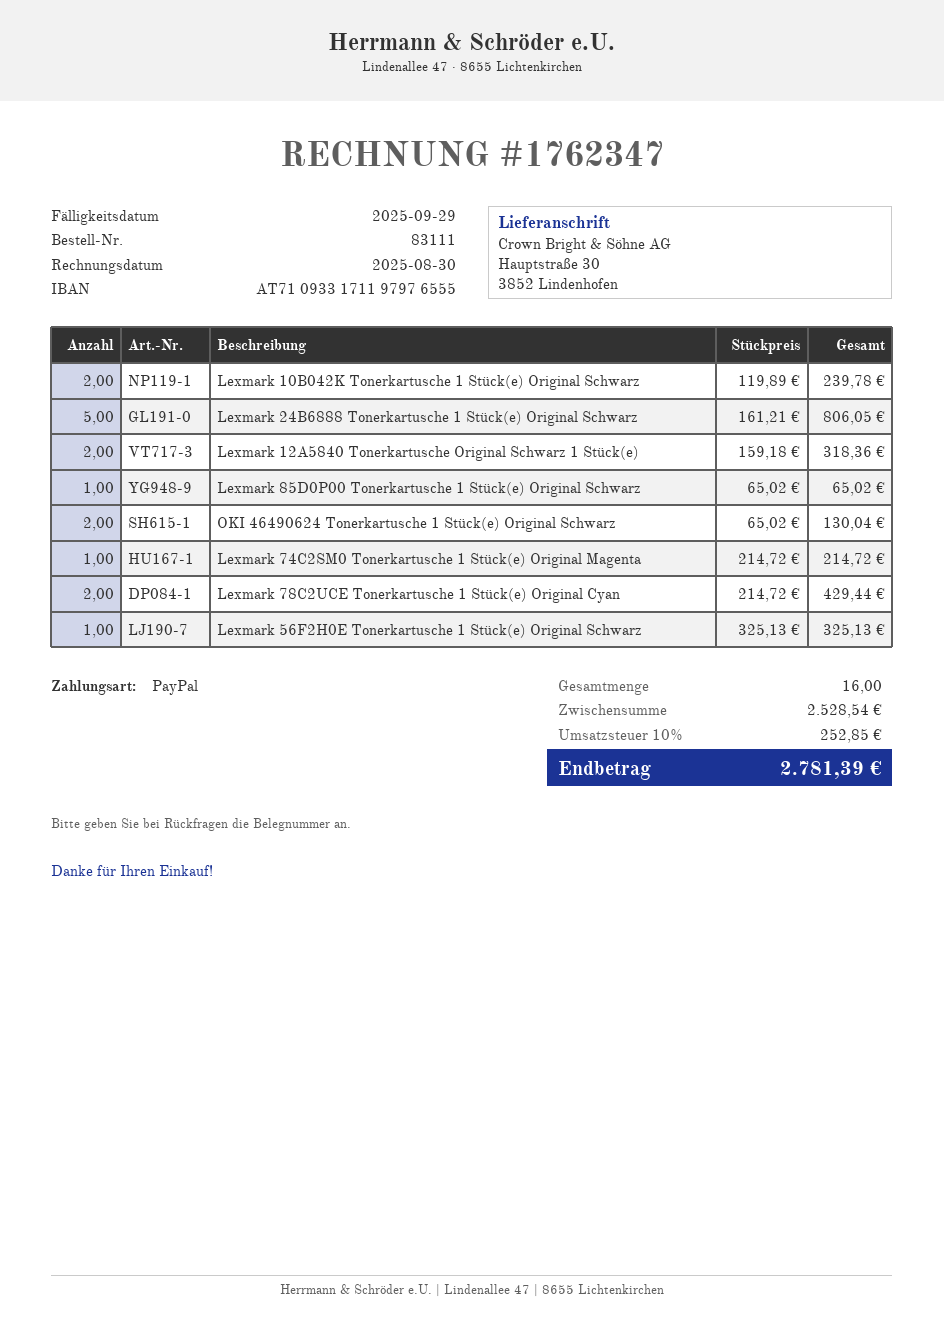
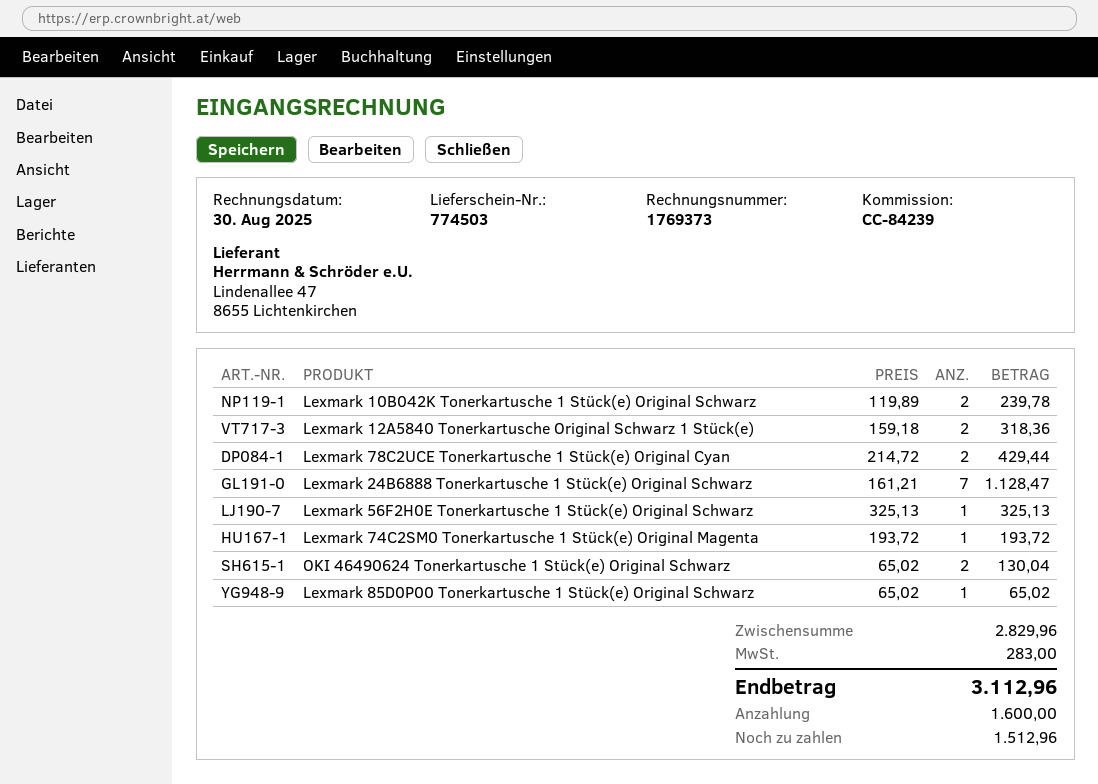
invoice number: 1762347 -> 1769373
Lexmark 24B6888 Tonerkartusche 1 Stück(e) Original Schwarz: 5 x 161.21 = 806.05 -> 7 x 161.21 = 1128.47
Lexmark 74C2SM0 Tonerkartusche 1 Stück(e) Original Magenta: 1 x 214.72 = 214.72 -> 1 x 193.72 = 193.72
subtotal: 2528.54 -> 2829.96
tax: 252.85 -> 283.00
total: 2781.39 -> 3112.96

